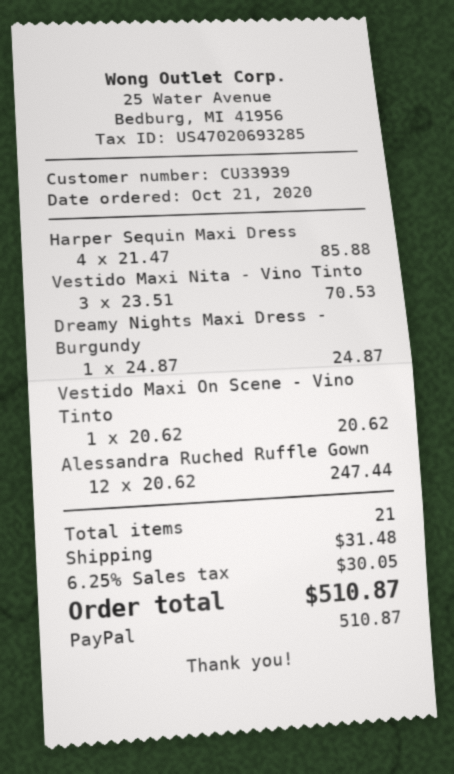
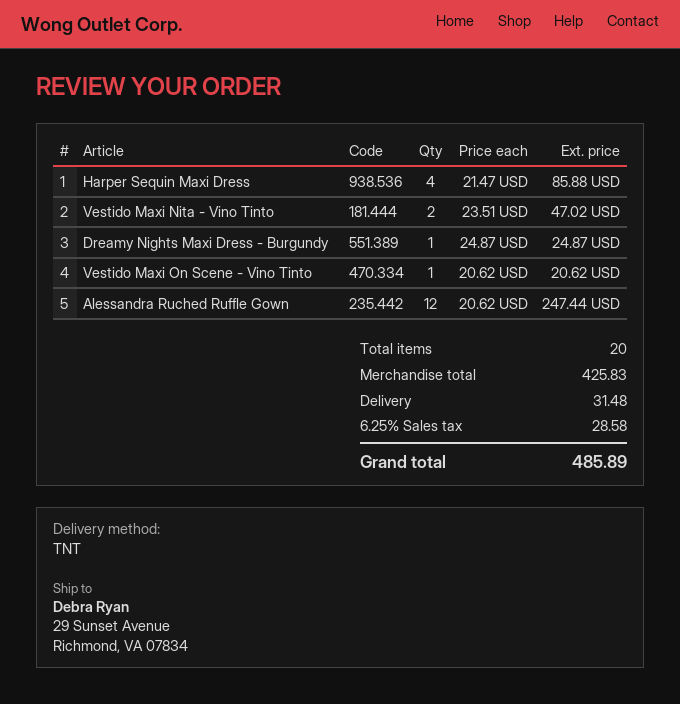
Vestido Maxi Nita - Vino Tinto: 3 x 23.51 = 70.53 -> 2 x 23.51 = 47.02
total quantity: 21 -> 20
tax: 6.25% = 30.05 -> 6.25% = 28.58
total: 510.87 -> 485.89

